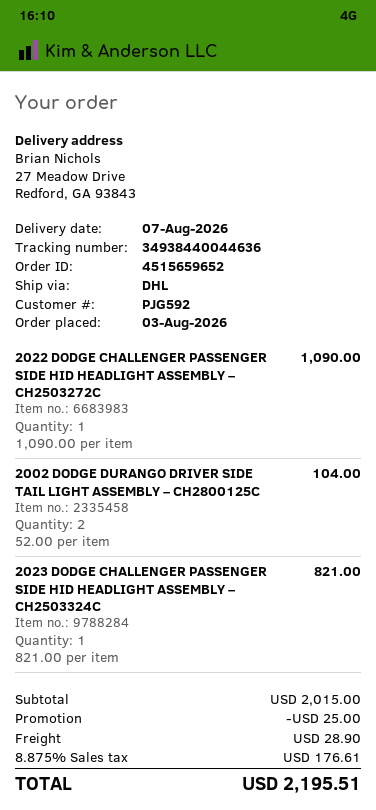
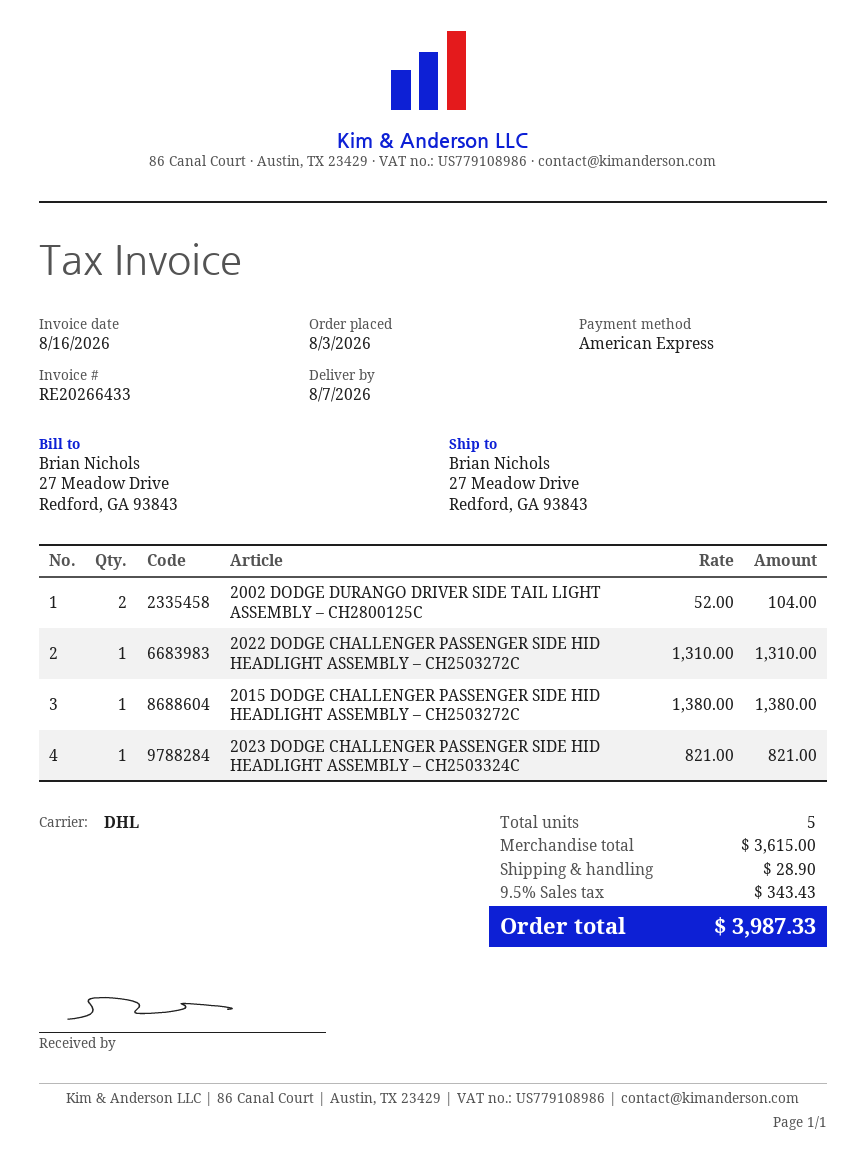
2022 DODGE CHALLENGER PASSENGER SIDE HID HEADLIGHT ASSEMBLY – CH2503272C: 1 x 1090.00 = 1090.00 -> 1 x 1310.00 = 1310.00
2015 DODGE CHALLENGER PASSENGER SIDE HID HEADLIGHT ASSEMBLY – CH2503272C: none -> 1 x 1380.00 = 1380.00
subtotal: 2015.00 -> 3615.00
discount: 25.00 -> none
tax: 8.875% = 176.61 -> 9.5% = 343.43
total: 2195.51 -> 3987.33

